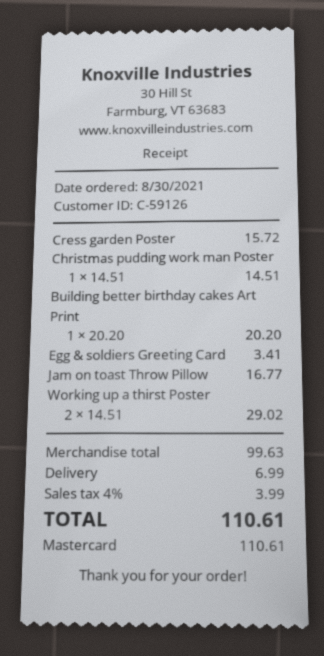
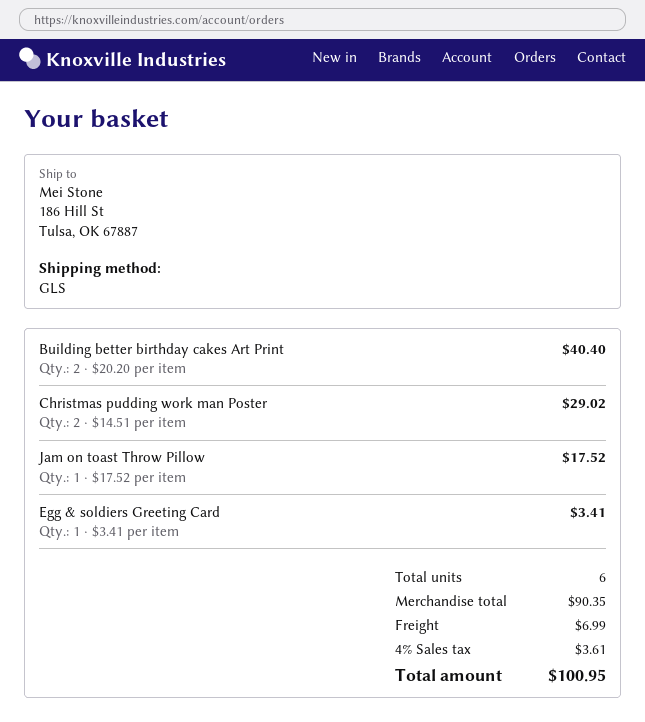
Cress garden Poster: 1 x 15.72 = 15.72 -> none
Christmas pudding work man Poster: 1 x 14.51 = 14.51 -> 2 x 14.51 = 29.02
Building better birthday cakes Art Print: 1 x 20.20 = 20.20 -> 2 x 20.20 = 40.40
Jam on toast Throw Pillow: 1 x 16.77 = 16.77 -> 1 x 17.52 = 17.52
Working up a thirst Poster: 2 x 14.51 = 29.02 -> none
subtotal: 99.63 -> 90.35
tax: 4% = 3.99 -> 4% = 3.61
total: 110.61 -> 100.95

